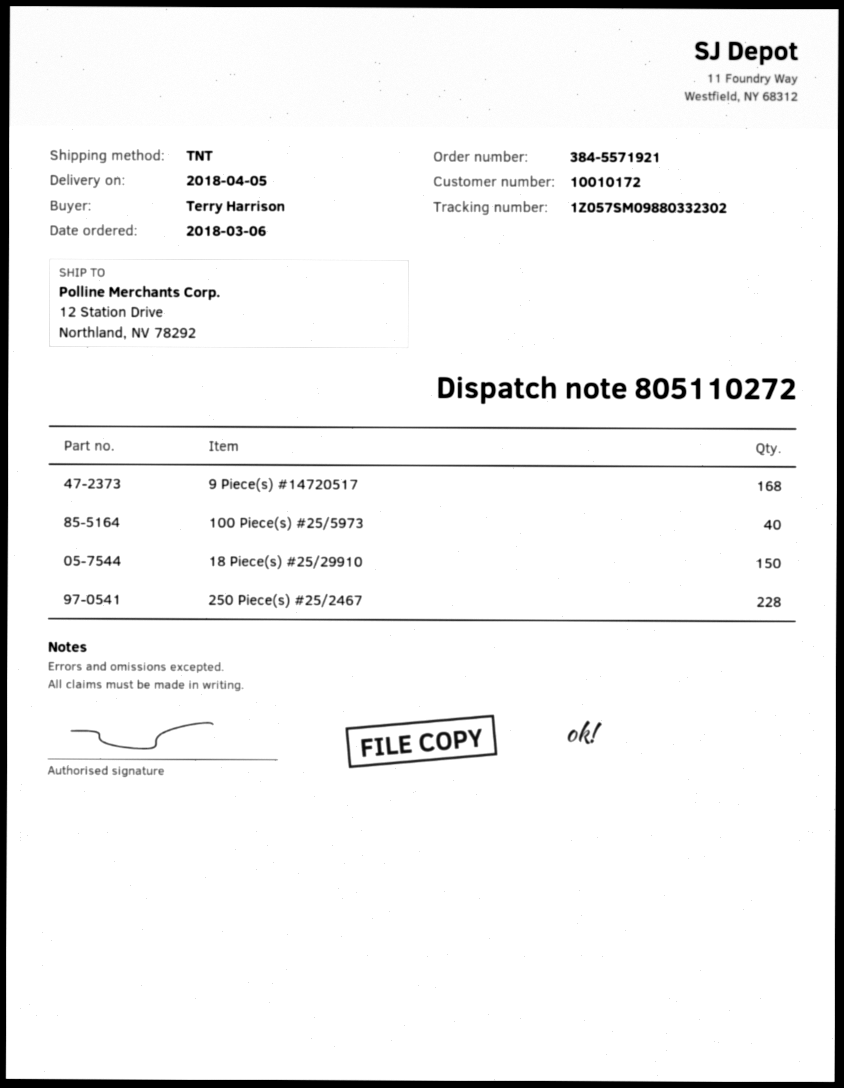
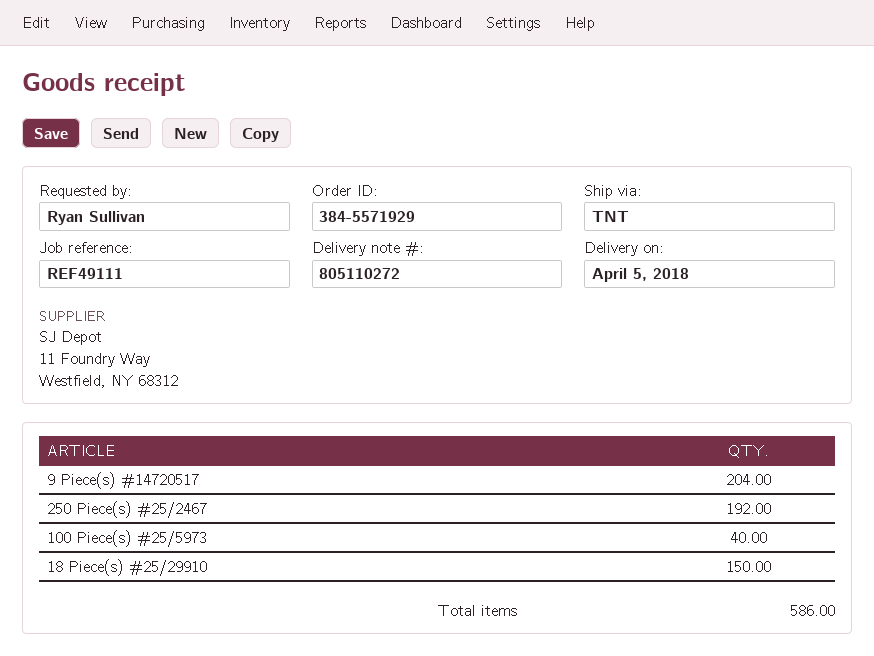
order number: 384-5571921 -> 384-5571929
ordered by: Terry Harrison -> Ryan Sullivan
9 Piece(s) #14720517: 168 -> 204
250 Piece(s) #25/2467: 228 -> 192

